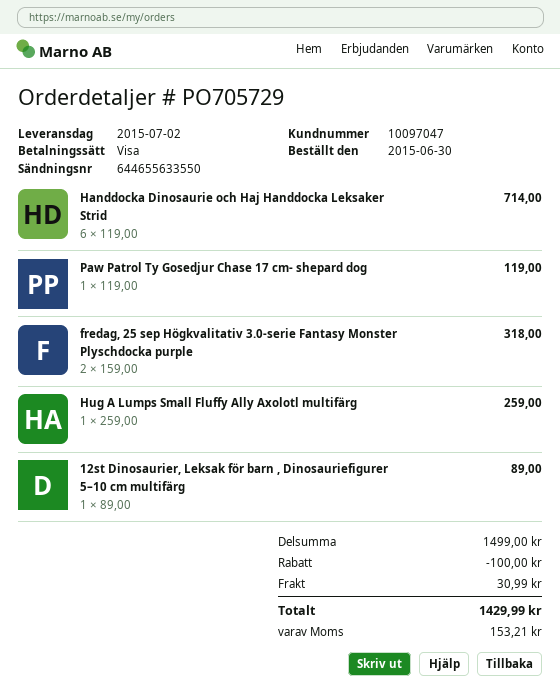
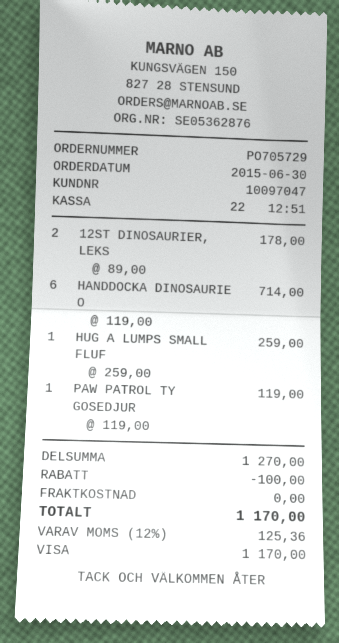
fredag, 25 sep Högkvalitativ 3.0-serie Fantasy Monster Plyschdocka purple: 2 x 159.00 = 318.00 -> none
12st Dinosaurier, Leksak för barn , Dinosauriefigurer 5–10 cm multifärg: 1 x 89.00 = 89.00 -> 2 x 89.00 = 178.00
subtotal: 1499.00 -> 1270.00
shipping: 30.99 -> 0.00
tax: 153.21 -> 125.36
total: 1429.99 -> 1170.00

